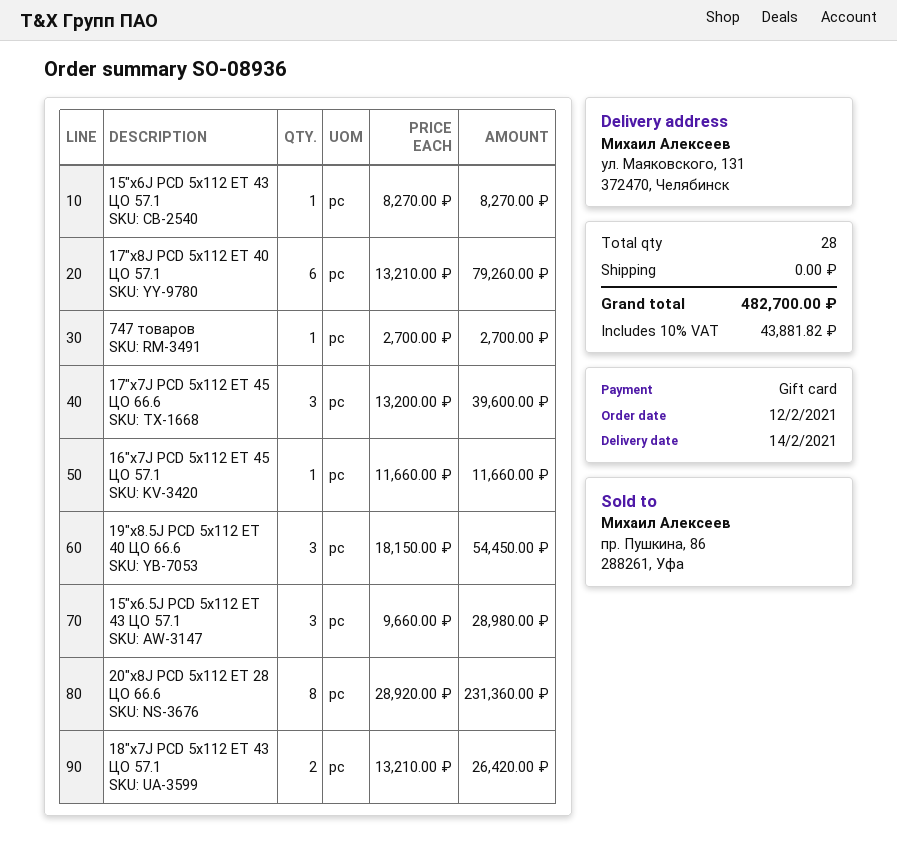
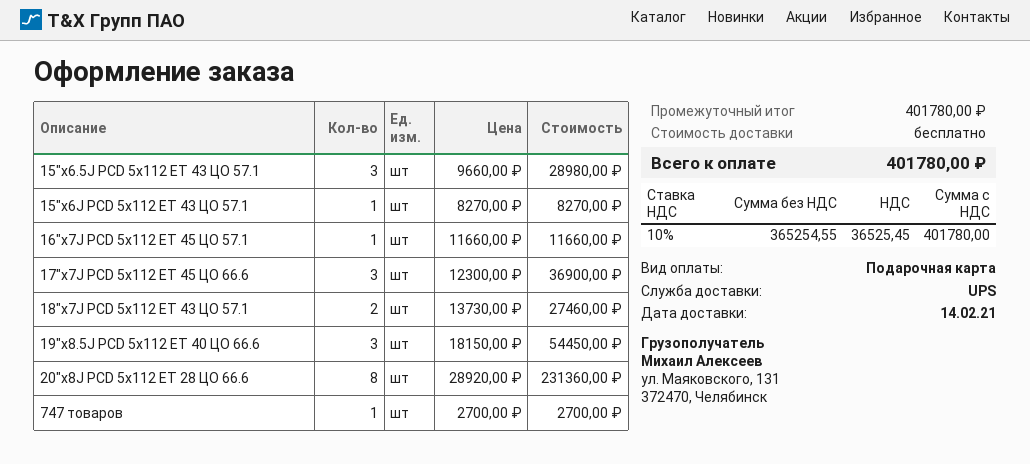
17"x8J PCD 5x112 ЕТ 40 ЦО 57.1: 6 x 13210.00 = 79260.00 -> none
17"x7J PCD 5x112 ЕТ 45 ЦО 66.6: 3 x 13200.00 = 39600.00 -> 3 x 12300.00 = 36900.00
18"x7J PCD 5x112 ЕТ 43 ЦО 57.1: 2 x 13210.00 = 26420.00 -> 2 x 13730.00 = 27460.00
tax: 10% = 43881.82 -> 10% = 36525.45
total: 482700.00 -> 401780.00

